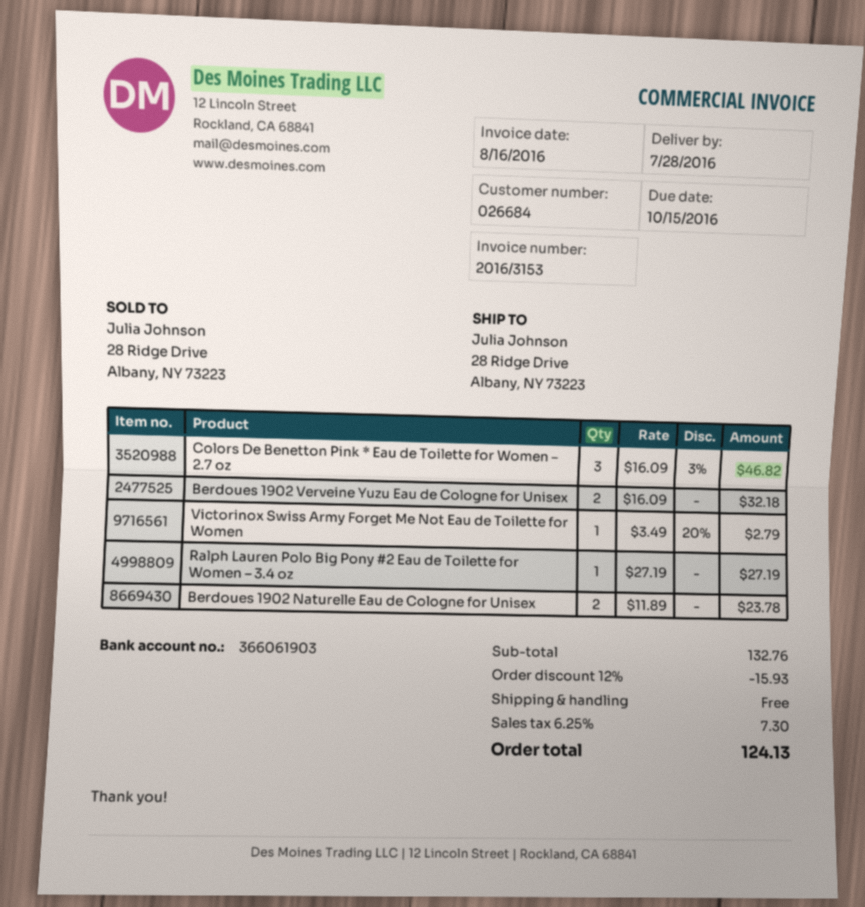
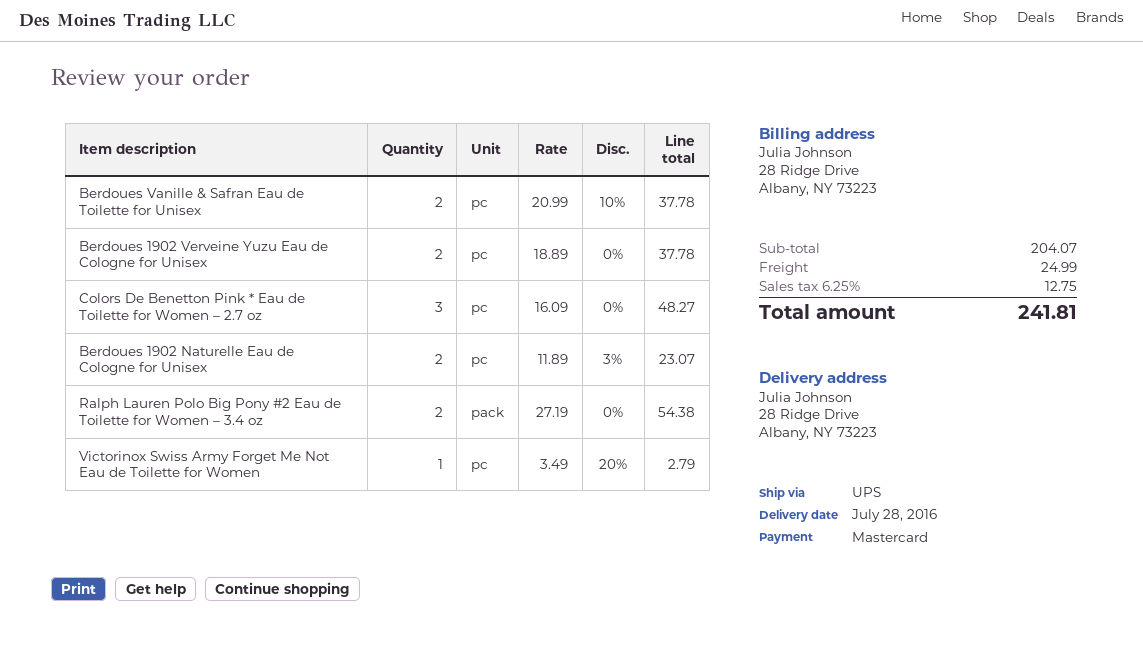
Colors De Benetton Pink * Eau de Toilette for Women – 2.7 oz: 3 x 16.09 - 3% = 46.82 -> 3 x 16.09 = 48.27
Berdoues 1902 Verveine Yuzu Eau de Cologne for Unisex: 2 x 16.09 = 32.18 -> 2 x 18.89 = 37.78
Ralph Lauren Polo Big Pony #2 Eau de Toilette for Women – 3.4 oz: 1 x 27.19 = 27.19 -> 2 x 27.19 = 54.38
Berdoues 1902 Naturelle Eau de Cologne for Unisex: 2 x 11.89 = 23.78 -> 2 x 11.89 - 3% = 23.07
Berdoues Vanille & Safran Eau de Toilette for Unisex: none -> 2 x 20.99 - 10% = 37.78
subtotal: 132.76 -> 204.07
discount: 12% = 15.93 -> none
shipping: 0.00 -> 24.99
tax: 6.25% = 7.30 -> 6.25% = 12.75
total: 124.13 -> 241.81

